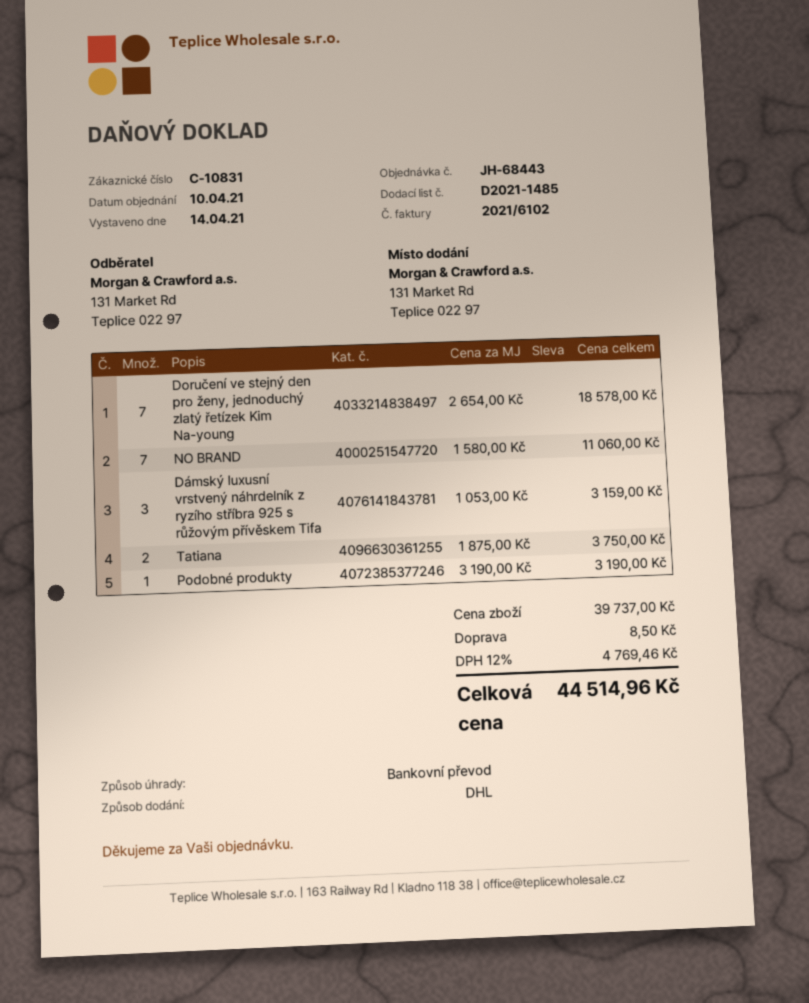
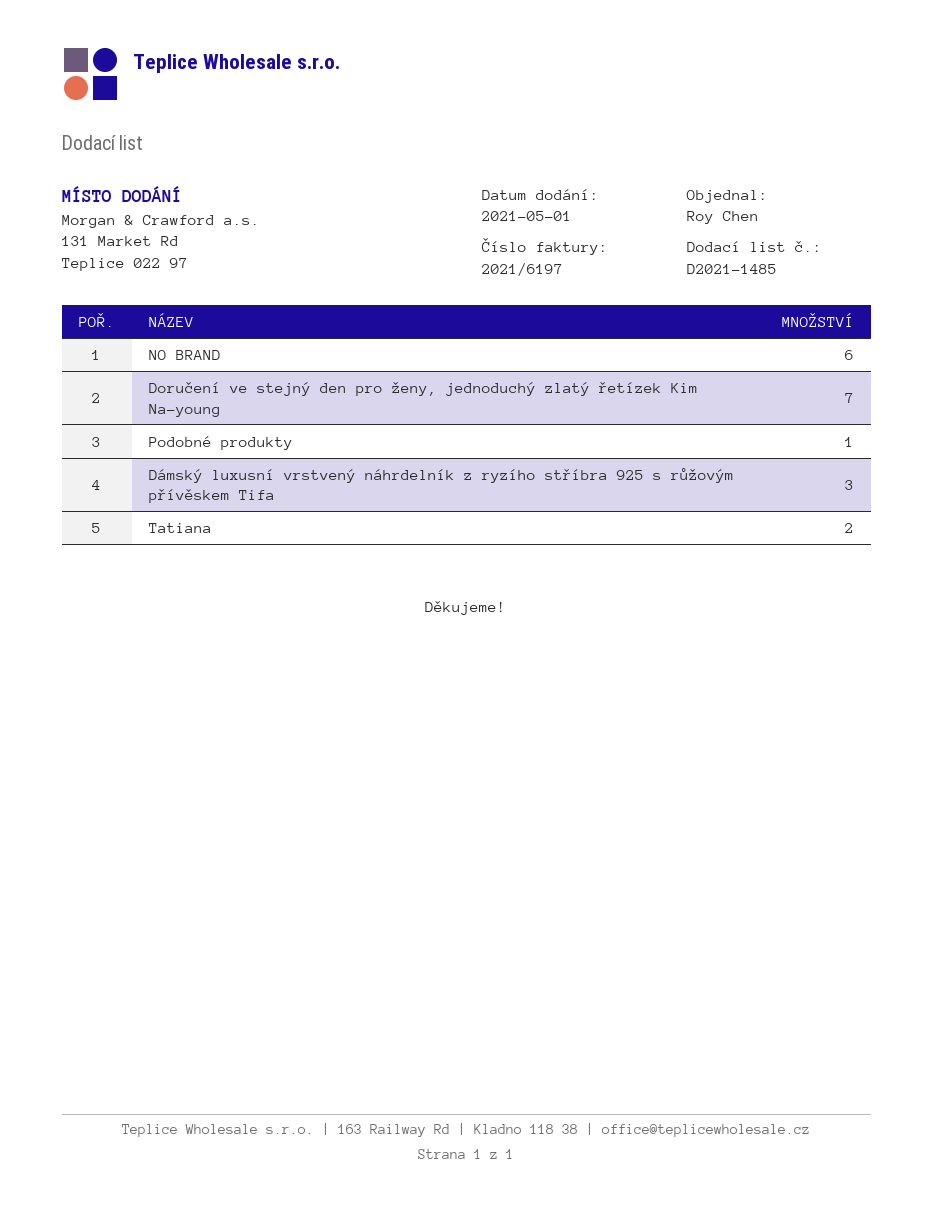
invoice number: 2021/6102 -> 2021/6197
NO BRAND: 7 -> 6

